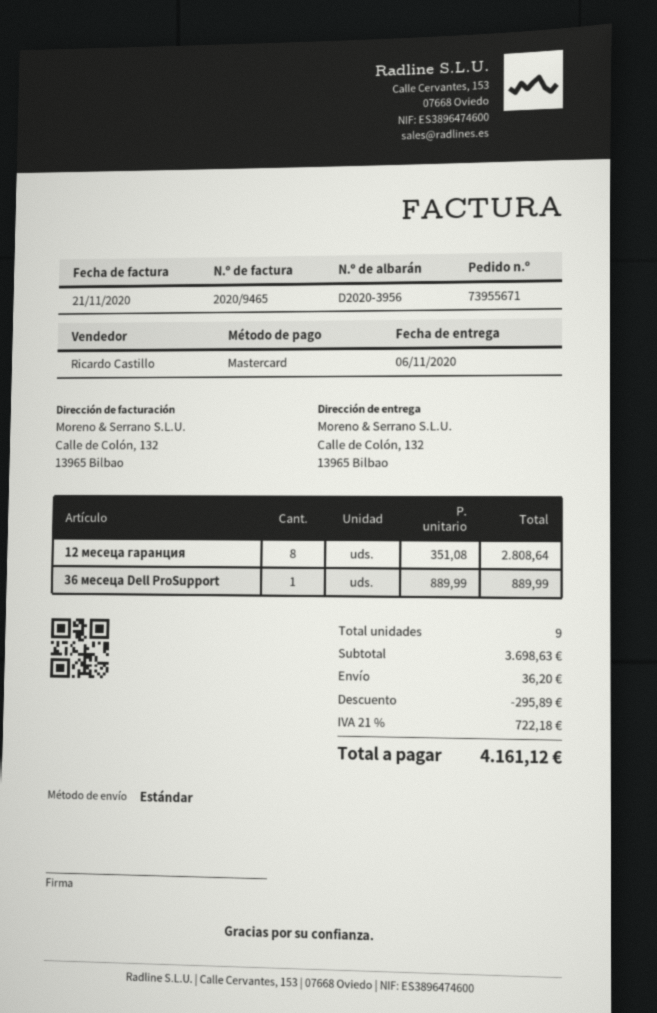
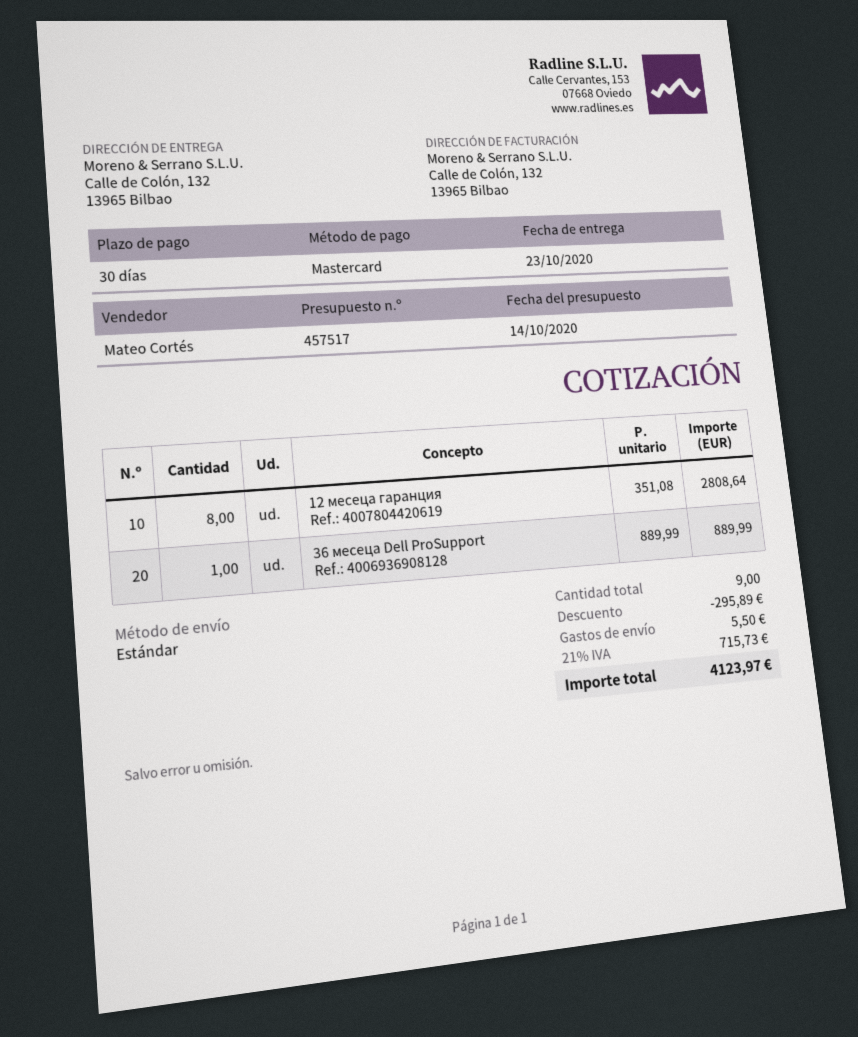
delivery date: 2020-11-06 -> 2020-10-23
sales rep: Ricardo Castillo -> Mateo Cortés
shipping: 36.20 -> 5.50
tax: 21% = 722.18 -> 21% = 715.73
total: 4161.12 -> 4123.97

